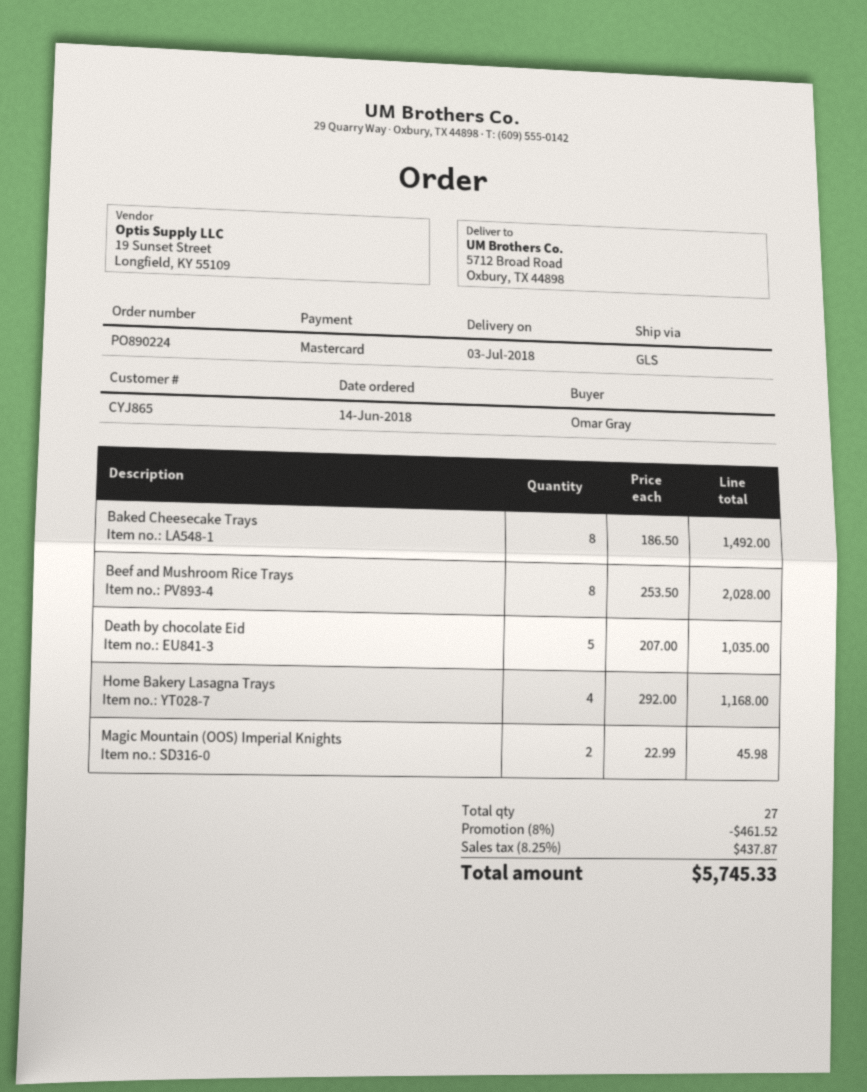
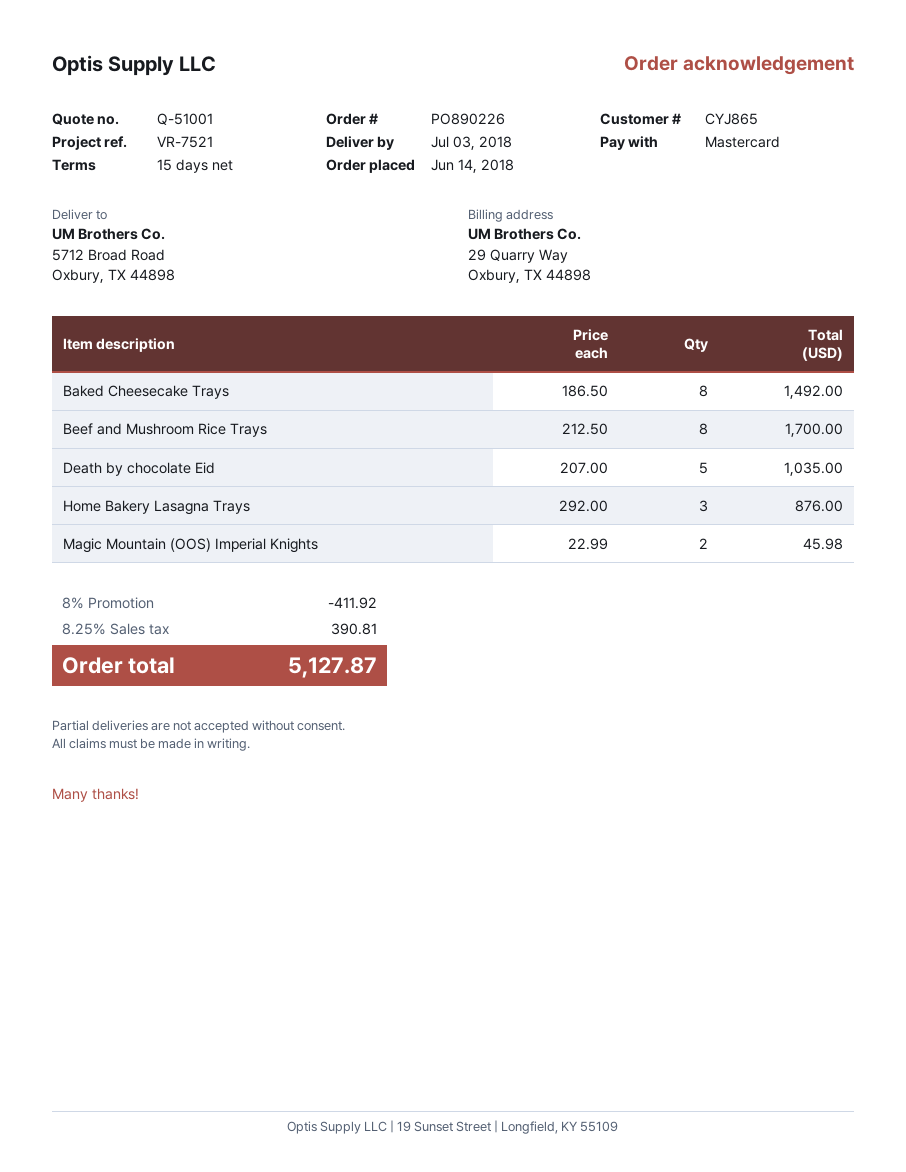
order number: PO890224 -> PO890226
Beef and Mushroom Rice Trays: 8 x 253.50 = 2028.00 -> 8 x 212.50 = 1700.00
Home Bakery Lasagna Trays: 4 x 292.00 = 1168.00 -> 3 x 292.00 = 876.00
discount: 8% = 461.52 -> 8% = 411.92
tax: 8.25% = 437.87 -> 8.25% = 390.81
total: 5745.33 -> 5127.87

